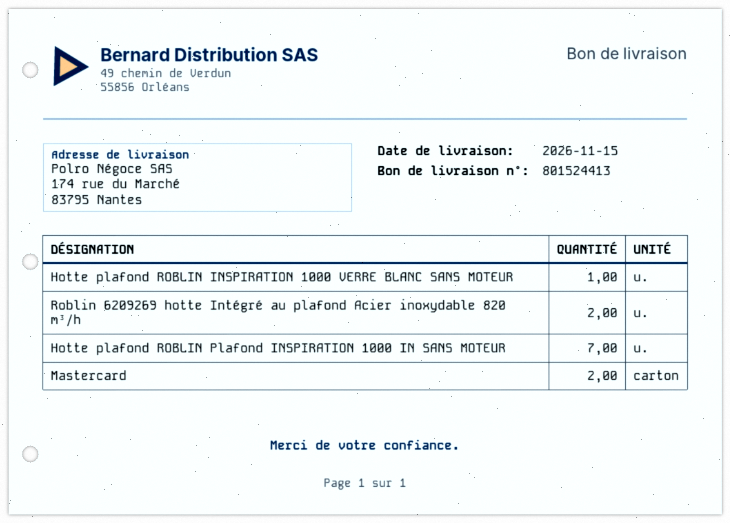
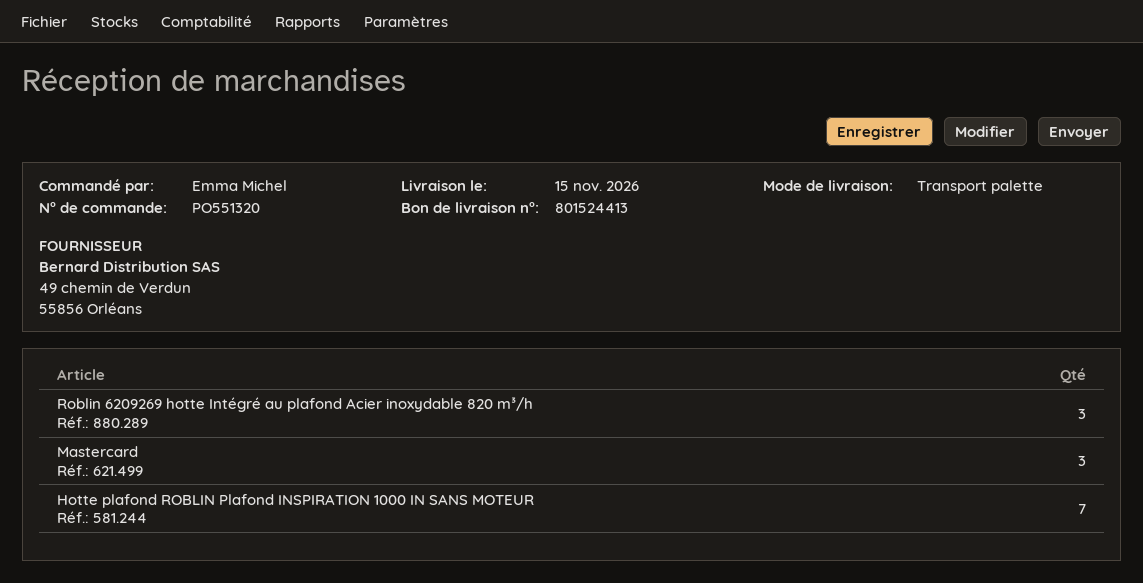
Hotte plafond ROBLIN INSPIRATION 1000 VERRE BLANC SANS MOTEUR: 1 -> none
Roblin 6209269 hotte Intégré au plafond Acier inoxydable 820 m³/h: 2 -> 3
Mastercard: 2 -> 3

